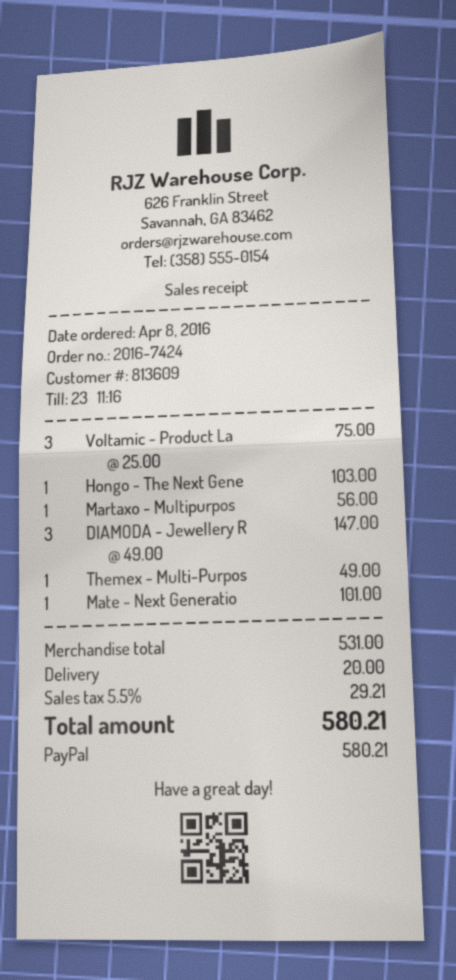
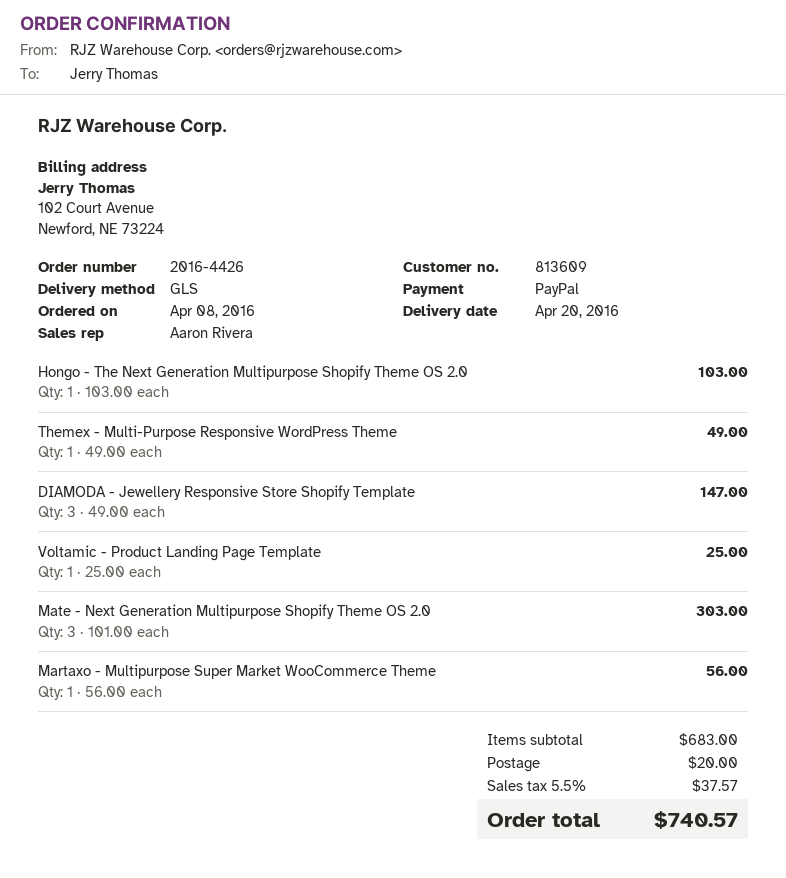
order number: 2016-7424 -> 2016-4426
Voltamic - Product La: 3 x 25.00 = 75.00 -> 1 x 25.00 = 25.00
Mate - Next Generatio: 1 x 101.00 = 101.00 -> 3 x 101.00 = 303.00
subtotal: 531.00 -> 683.00
tax: 5.5% = 29.21 -> 5.5% = 37.57
total: 580.21 -> 740.57

